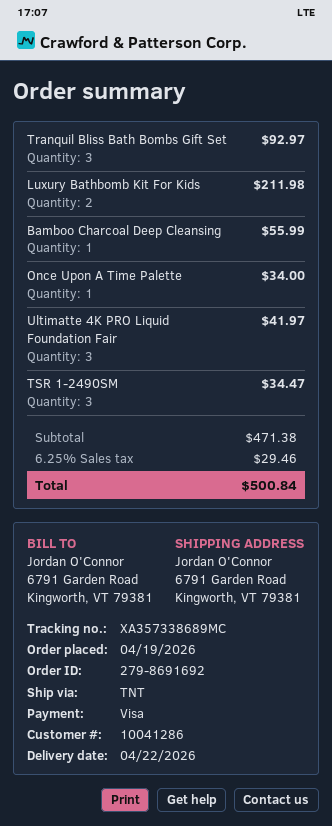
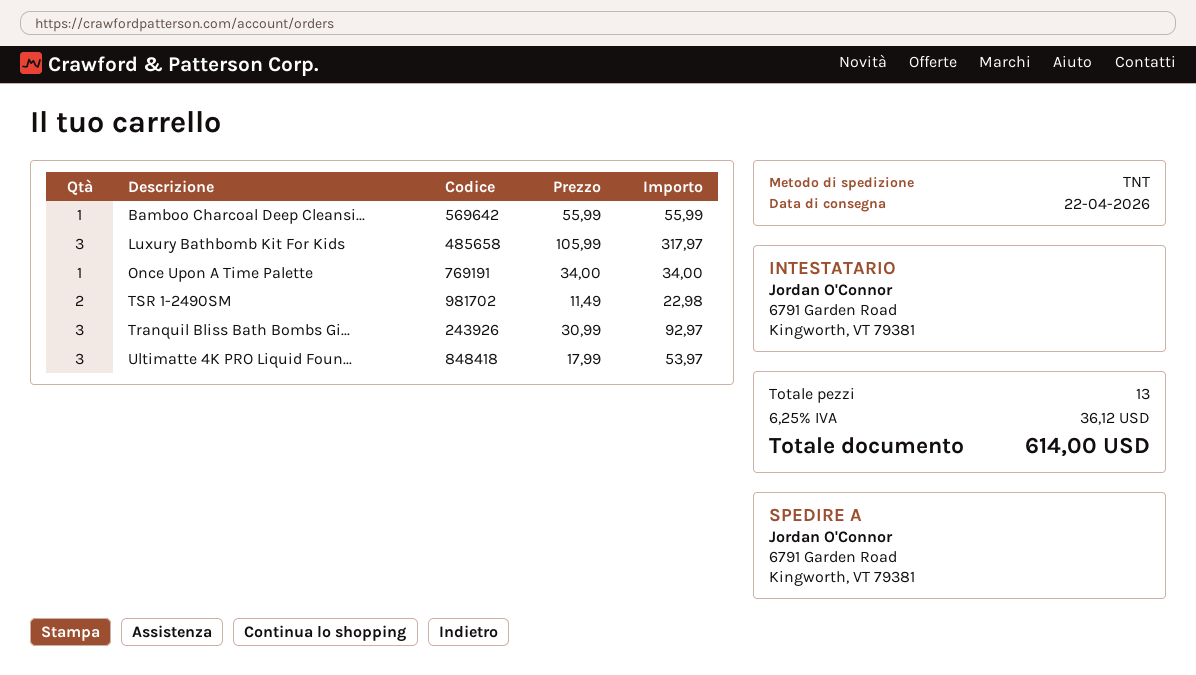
Luxury Bathbomb Kit For Kids: 2 for 211.98 -> 3 for 317.97
Ultimatte 4K PRO Liquid Foundation Fair: 3 for 41.97 -> 3 for 53.97
TSR 1-2490SM: 3 for 34.47 -> 2 for 22.98
tax: 6.25% = 29.46 -> 6.25% = 36.12
total: 500.84 -> 614.00

